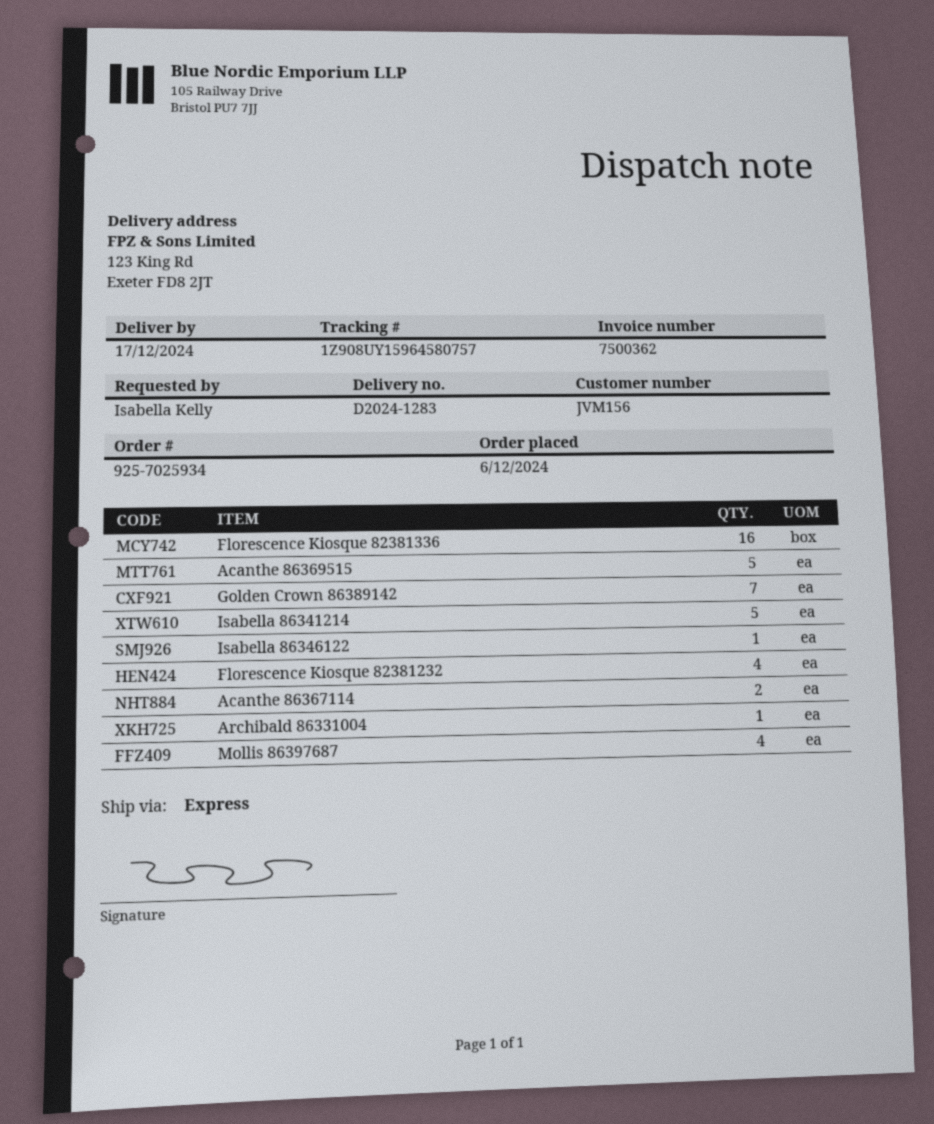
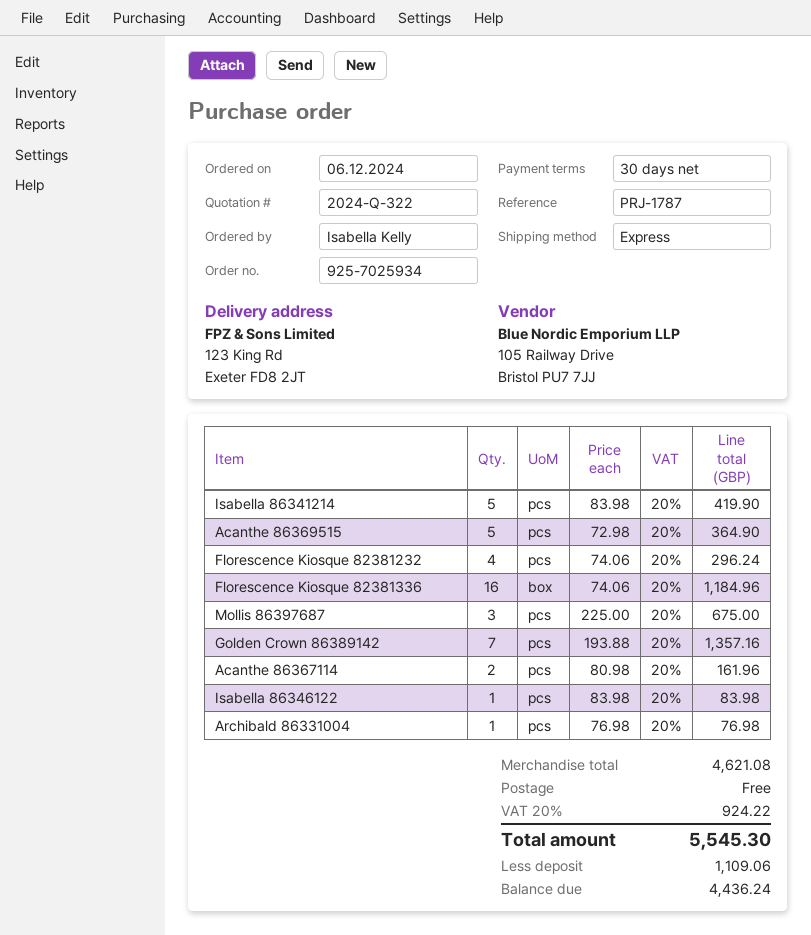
Mollis 86397687: 4 -> 3

